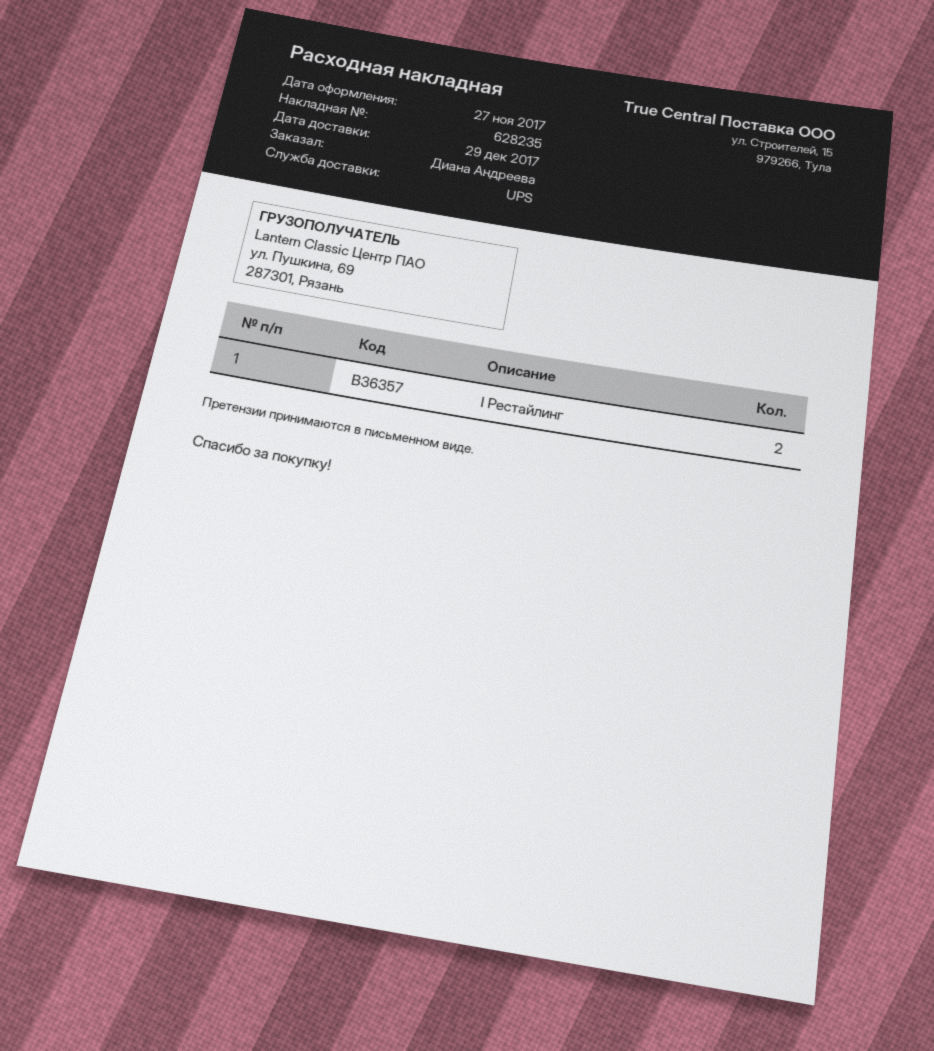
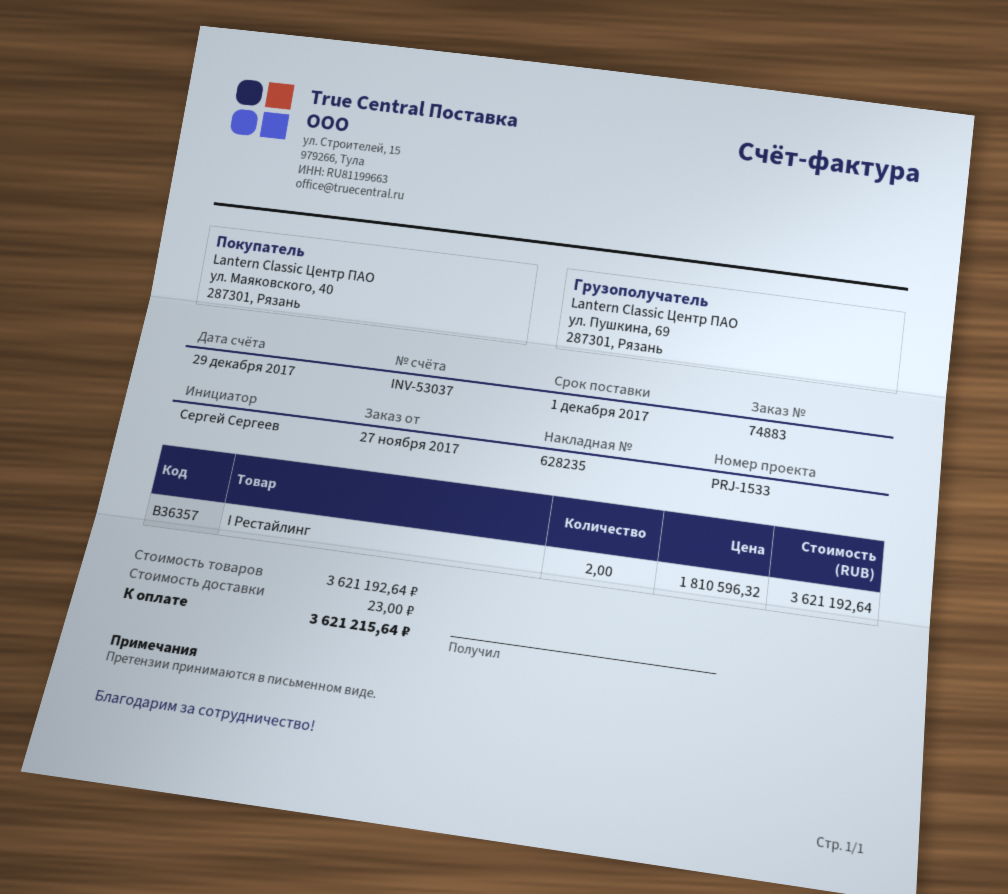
delivery date: 2017-12-29 -> 2017-12-01
ordered by: Диана Андреева -> Сергей Сергеев

